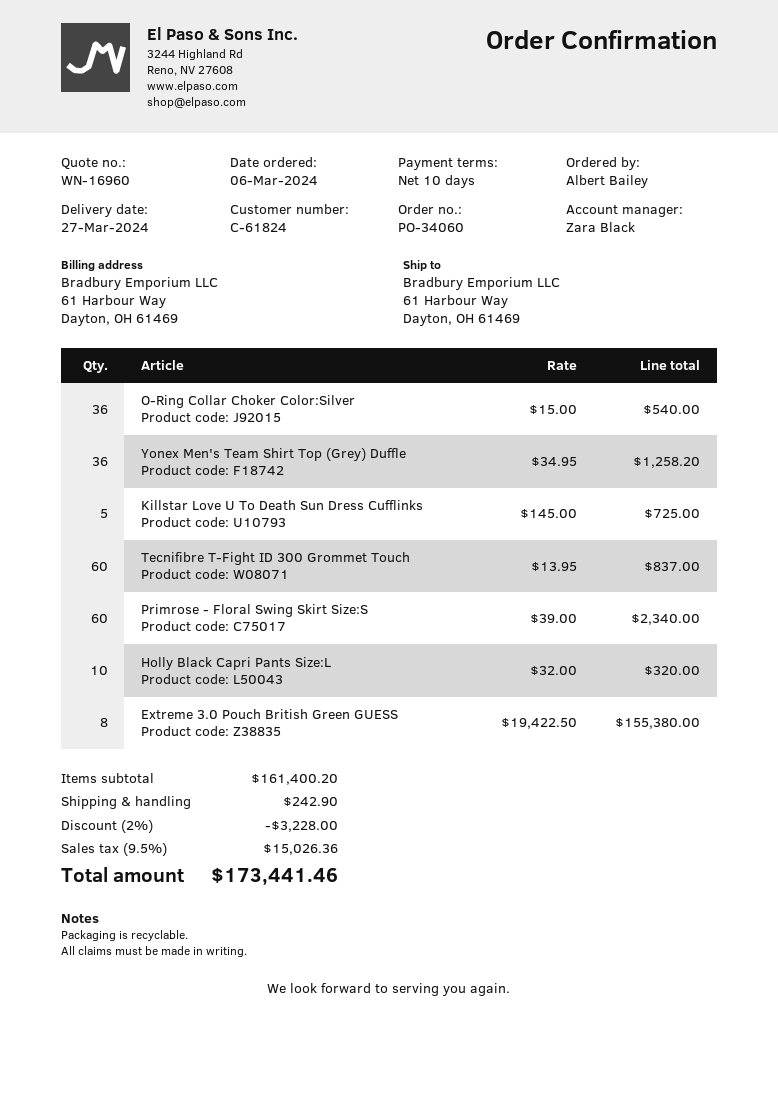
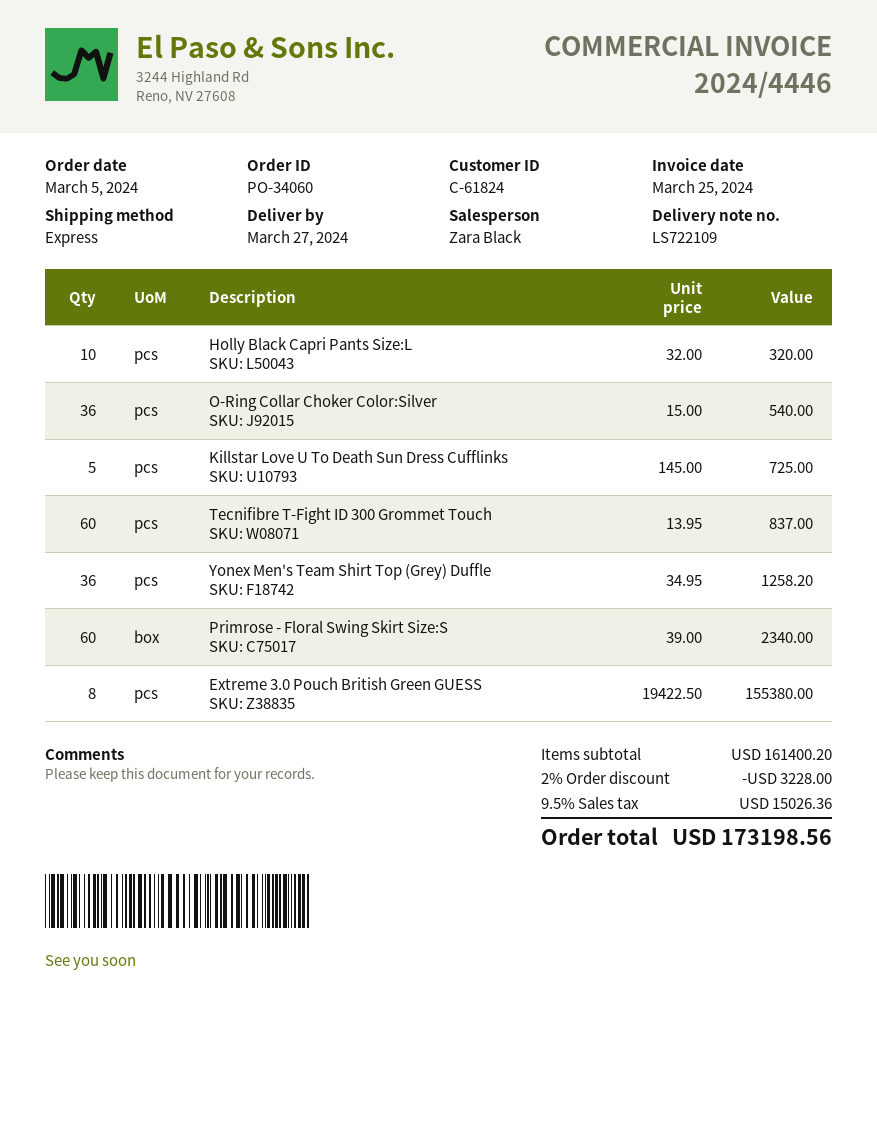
order date: 2024-03-06 -> 2024-03-05
shipping: 242.90 -> none
total: 173441.46 -> 173198.56

